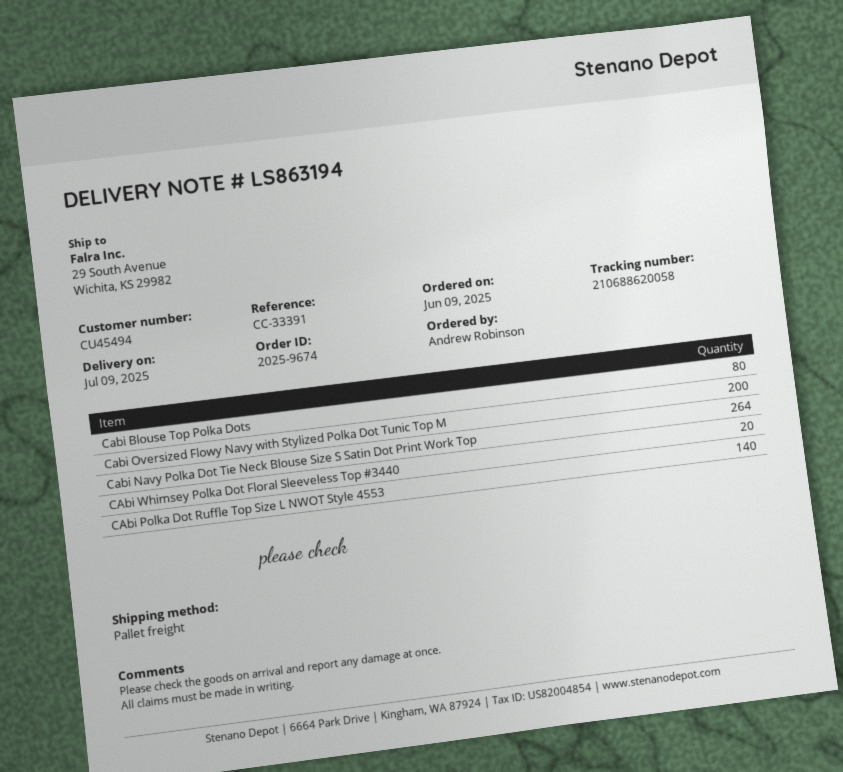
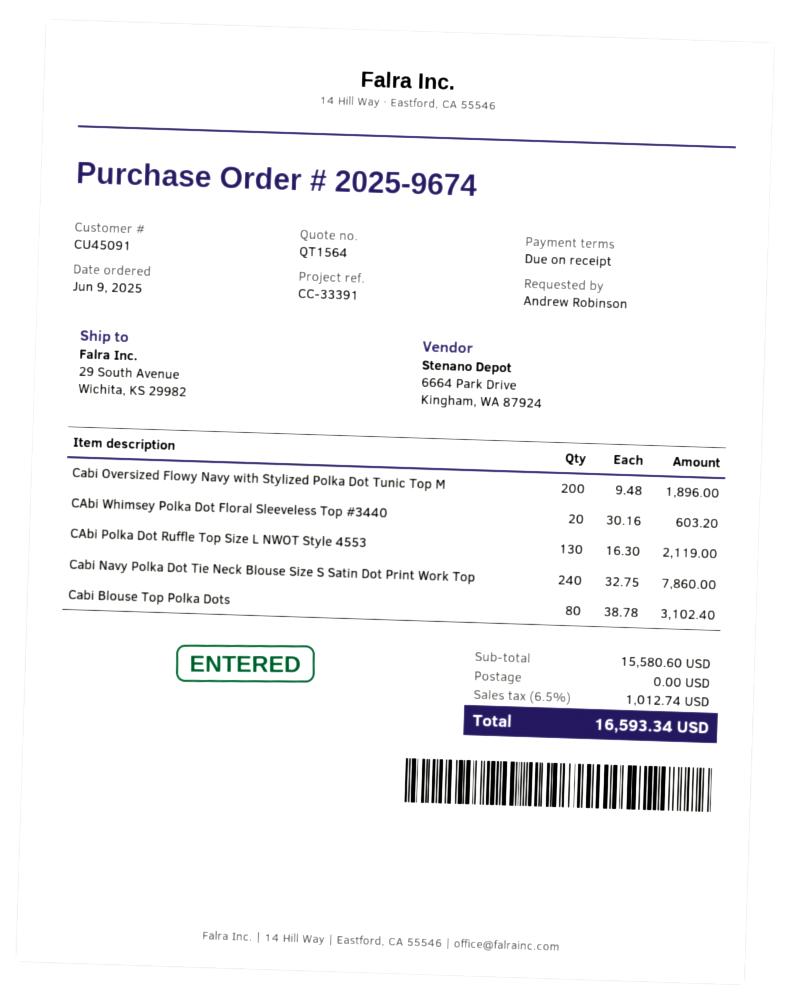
customer number: CU45494 -> CU45091
Cabi Navy Polka Dot Tie Neck Blouse Size S Satin Dot Print Work Top: 264 -> 240
CAbi Polka Dot Ruffle Top Size L NWOT Style 4553: 140 -> 130

